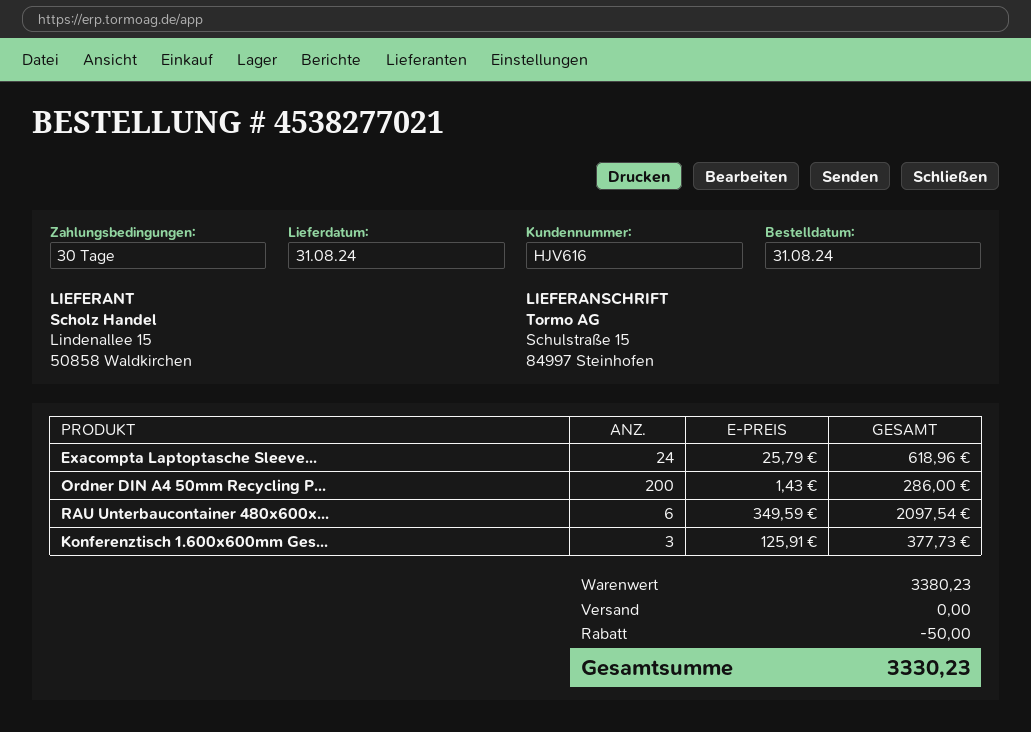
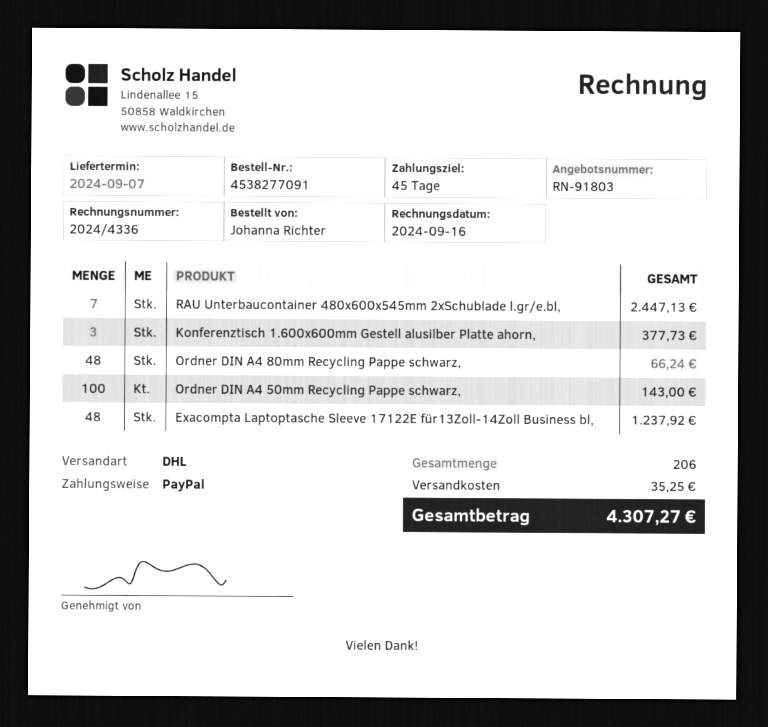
order number: 4538277021 -> 4538277091
delivery date: 2024-08-31 -> 2024-09-07
payment terms: 30 days -> 45 days
Exacompta Laptoptasche Sleeve...: 24 for 618.96 -> 48 for 1237.92
Ordner DIN A4 50mm Recycling P...: 200 for 286.00 -> 100 for 143.00
RAU Unterbaucontainer 480x600x...: 6 for 2097.54 -> 7 for 2447.13
Ordner DIN A4 80mm Recycling Pappe schwarz,: none -> 48 for 66.24
discount: 50.00 -> none
shipping: 0.00 -> 35.25
total: 3330.23 -> 4307.27

